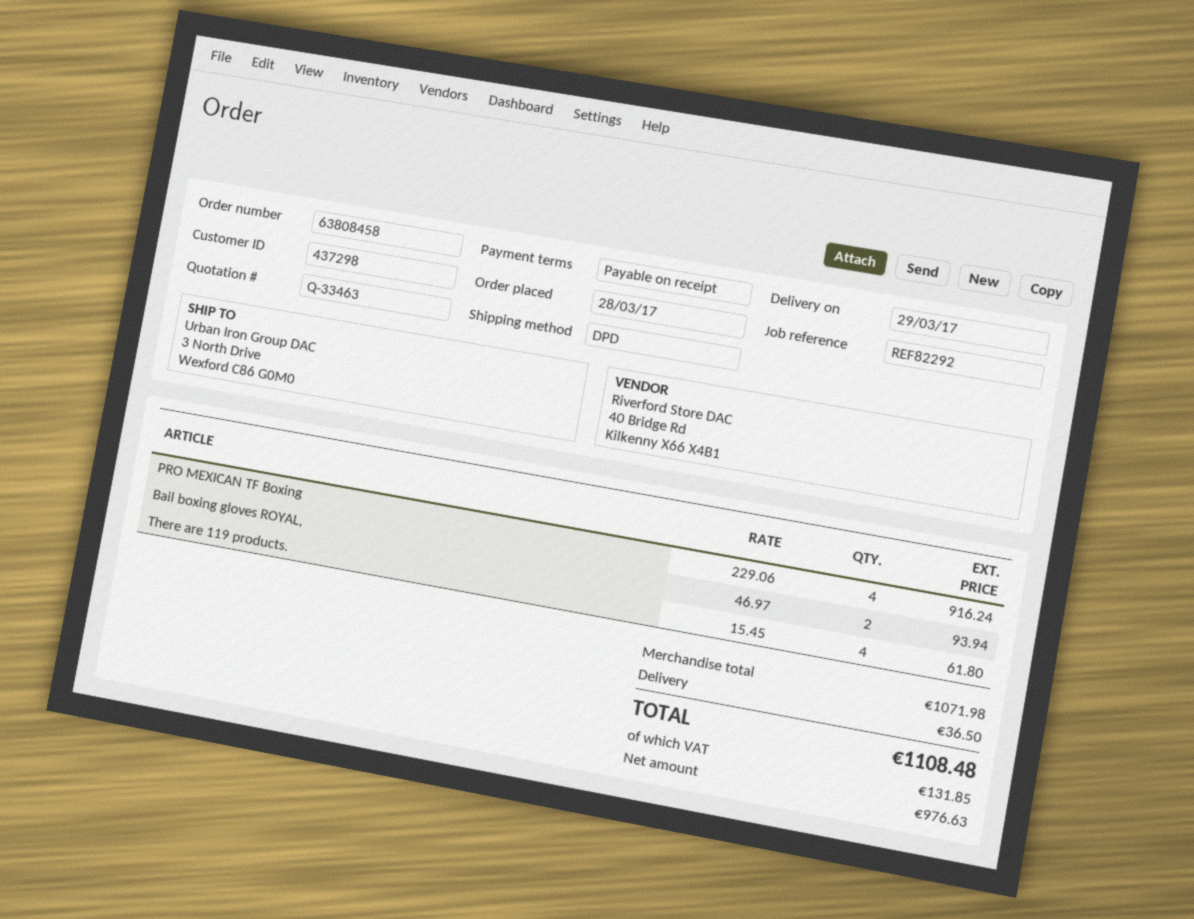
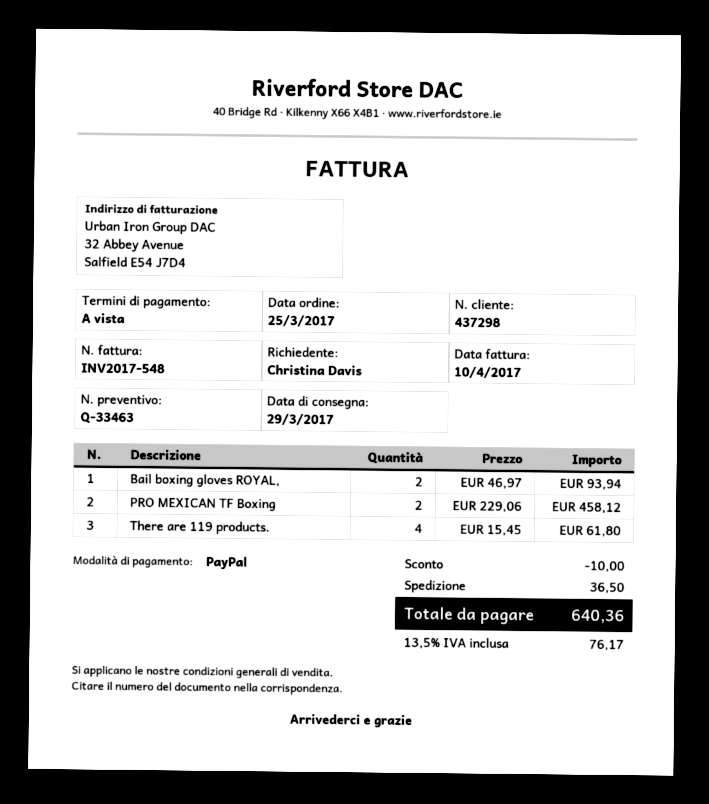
order date: 2017-03-28 -> 2017-03-25
PRO MEXICAN TF Boxing: 4 x 229.06 = 916.24 -> 2 x 229.06 = 458.12
discount: none -> 10.00
tax: 131.85 -> 76.17
total: 1108.48 -> 640.36

